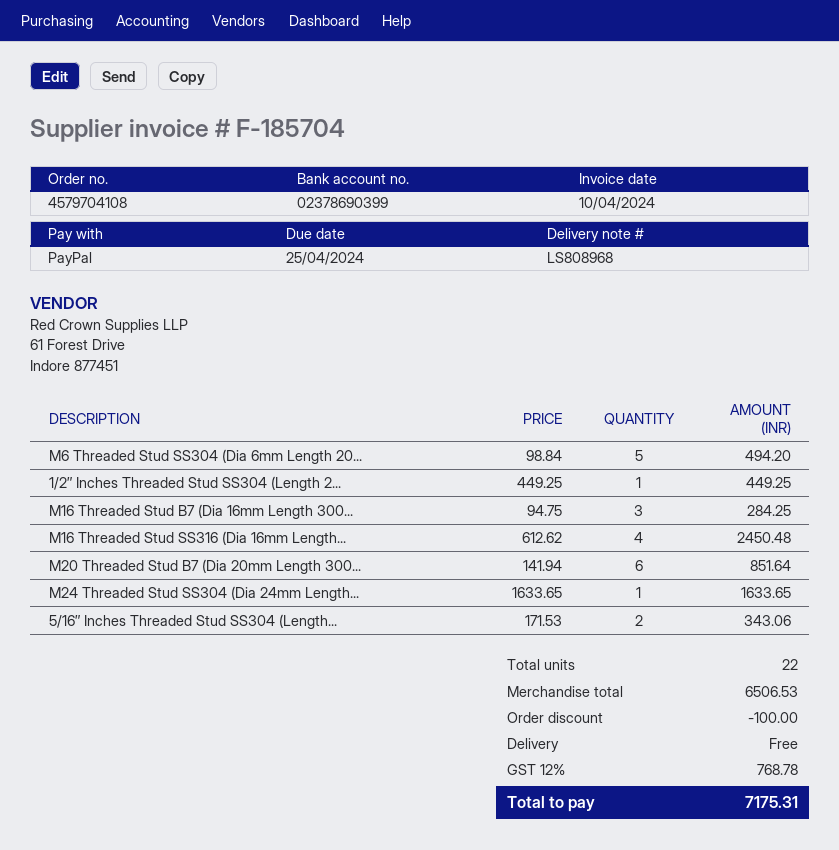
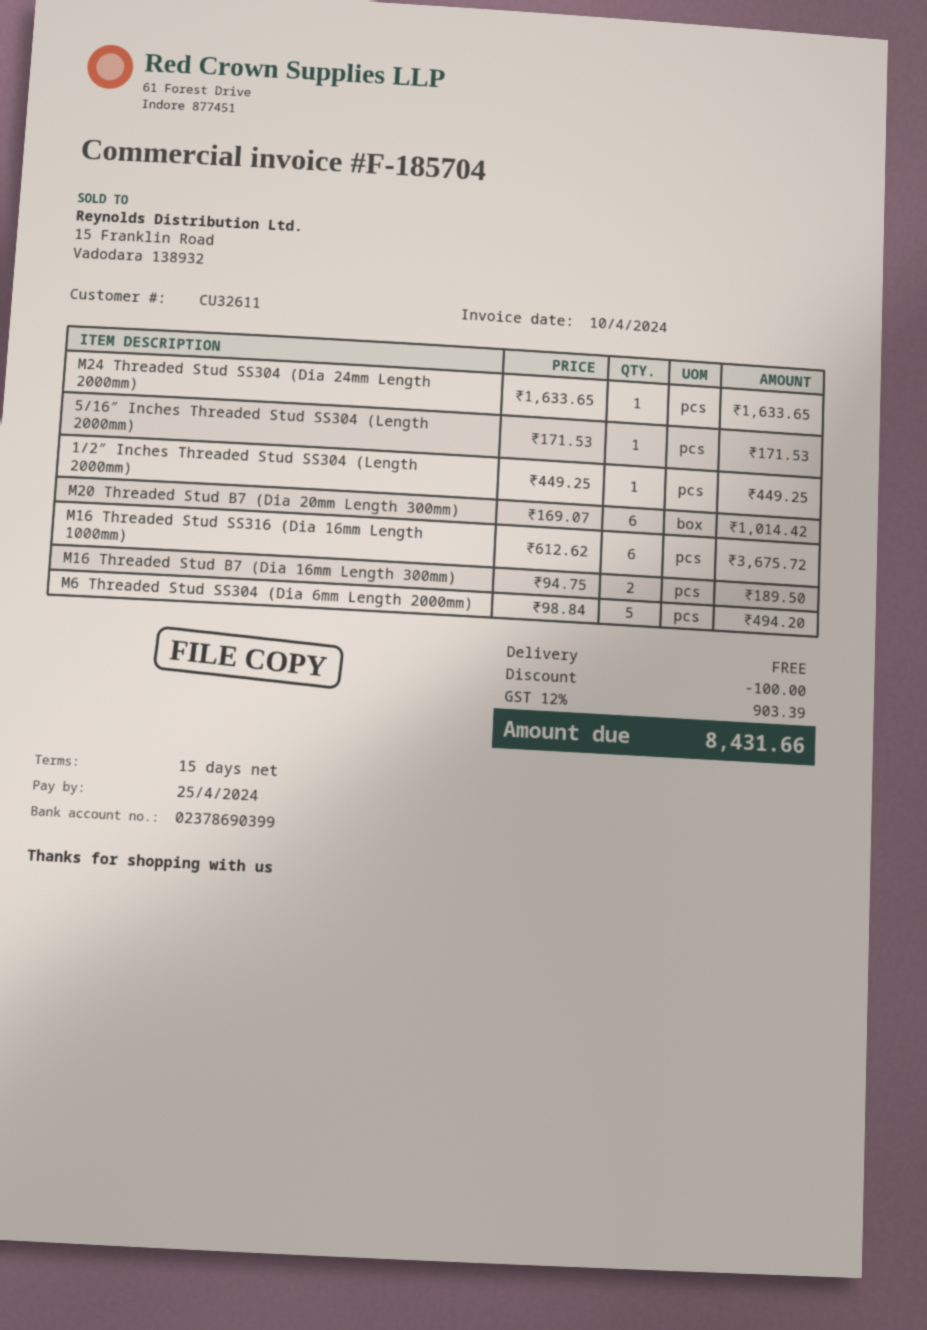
M16 Threaded Stud B7 (Dia 16mm Length 300...: 3 x 94.75 = 284.25 -> 2 x 94.75 = 189.50
M16 Threaded Stud SS316 (Dia 16mm Length...: 4 x 612.62 = 2450.48 -> 6 x 612.62 = 3675.72
M20 Threaded Stud B7 (Dia 20mm Length 300...: 6 x 141.94 = 851.64 -> 6 x 169.07 = 1014.42
5/16″ Inches Threaded Stud SS304 (Length...: 2 x 171.53 = 343.06 -> 1 x 171.53 = 171.53
tax: 12% = 768.78 -> 12% = 903.39
total: 7175.31 -> 8431.66

